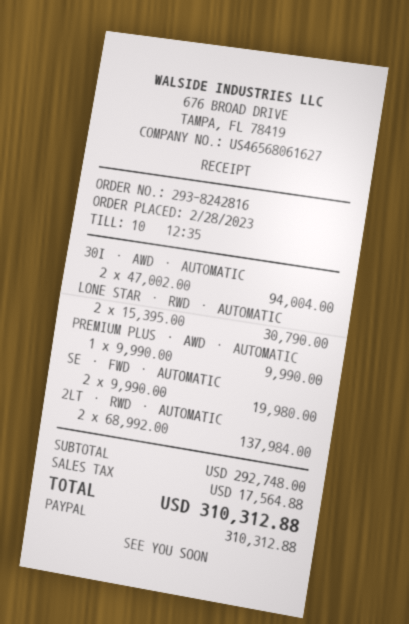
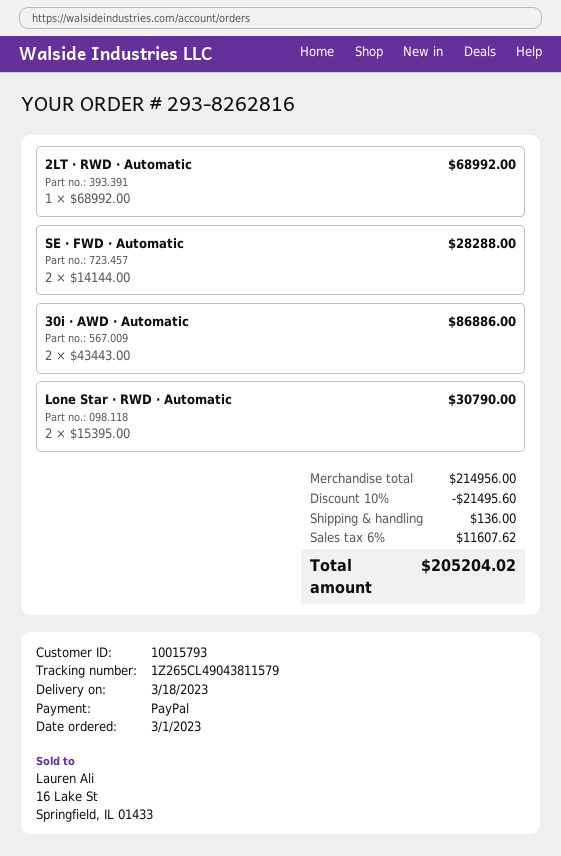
order number: 293-8242816 -> 293-8262816
order date: 2023-02-28 -> 2023-03-01
30I · AWD · AUTOMATIC: 2 x 47002.00 = 94004.00 -> 2 x 43443.00 = 86886.00
PREMIUM PLUS · AWD · AUTOMATIC: 1 x 9990.00 = 9990.00 -> none
SE · FWD · AUTOMATIC: 2 x 9990.00 = 19980.00 -> 2 x 14144.00 = 28288.00
2LT · RWD · AUTOMATIC: 2 x 68992.00 = 137984.00 -> 1 x 68992.00 = 68992.00
subtotal: 292748.00 -> 214956.00
discount: none -> 10% = 21495.60
shipping: none -> 136.00
tax: 17564.88 -> 11607.62
total: 310312.88 -> 205204.02

